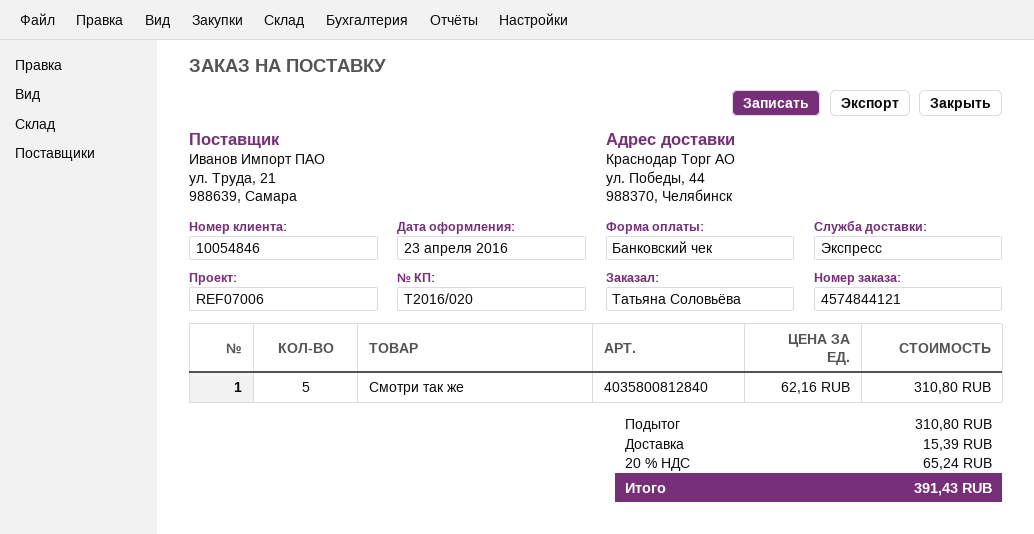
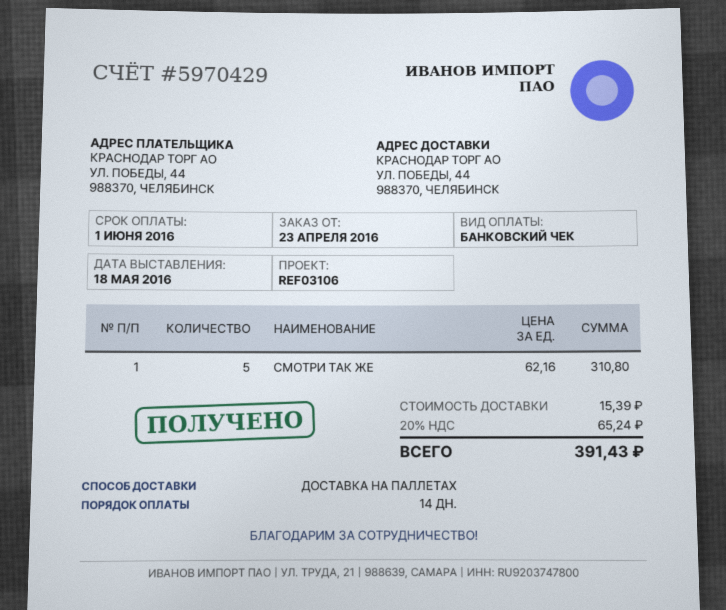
reference: REF07006 -> REF03106
shipping method: express -> pallet freight

